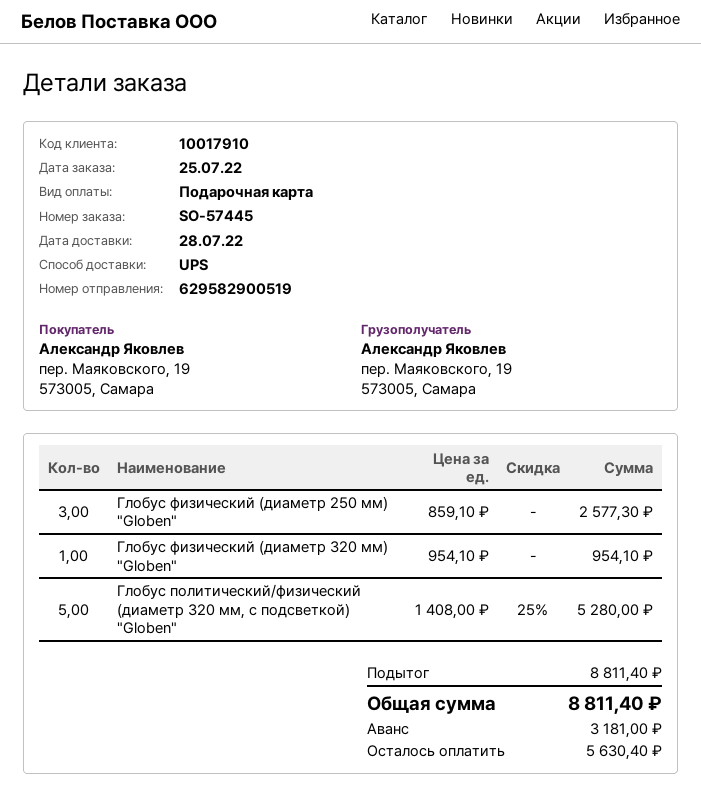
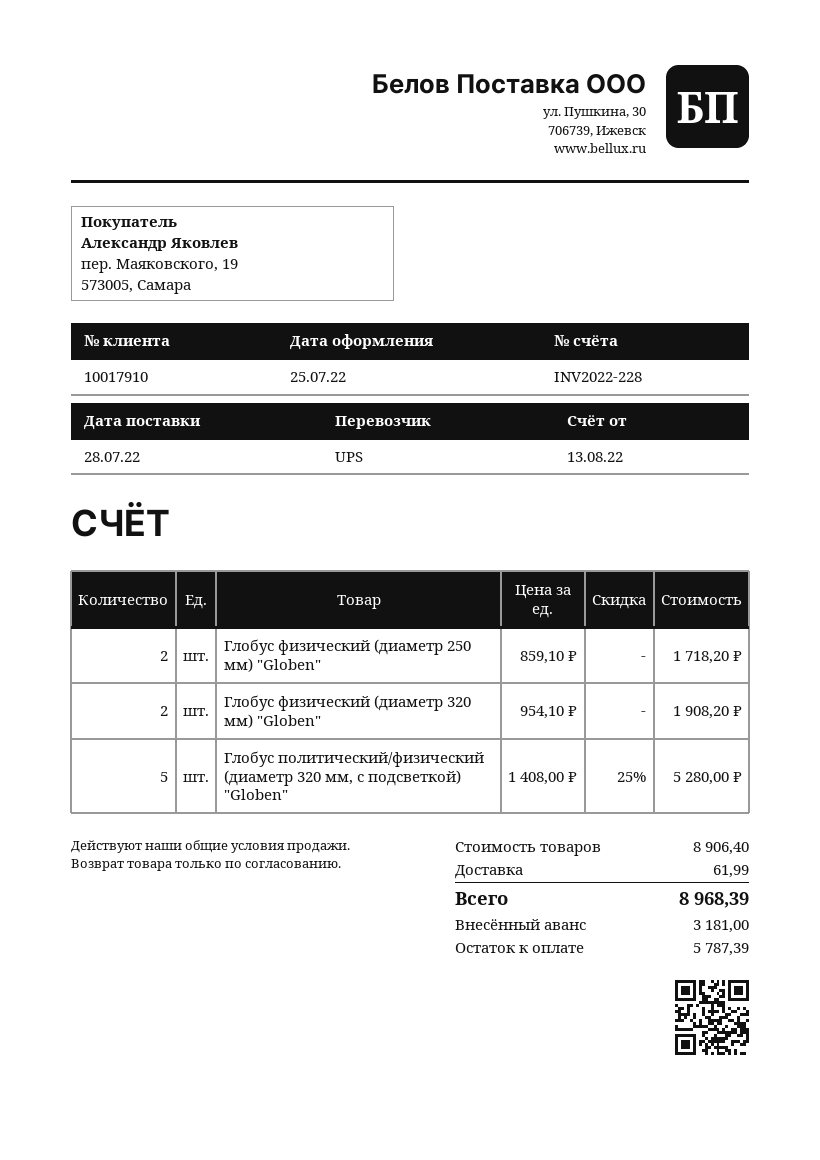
Глобус физический (диаметр 250 мм) "Globen": 3 x 859.10 = 2577.30 -> 2 x 859.10 = 1718.20
Глобус физический (диаметр 320 мм) "Globen": 1 x 954.10 = 954.10 -> 2 x 954.10 = 1908.20
subtotal: 8811.40 -> 8906.40
shipping: none -> 61.99
total: 8811.40 -> 8968.39
balance: 5630.40 -> 5787.39

